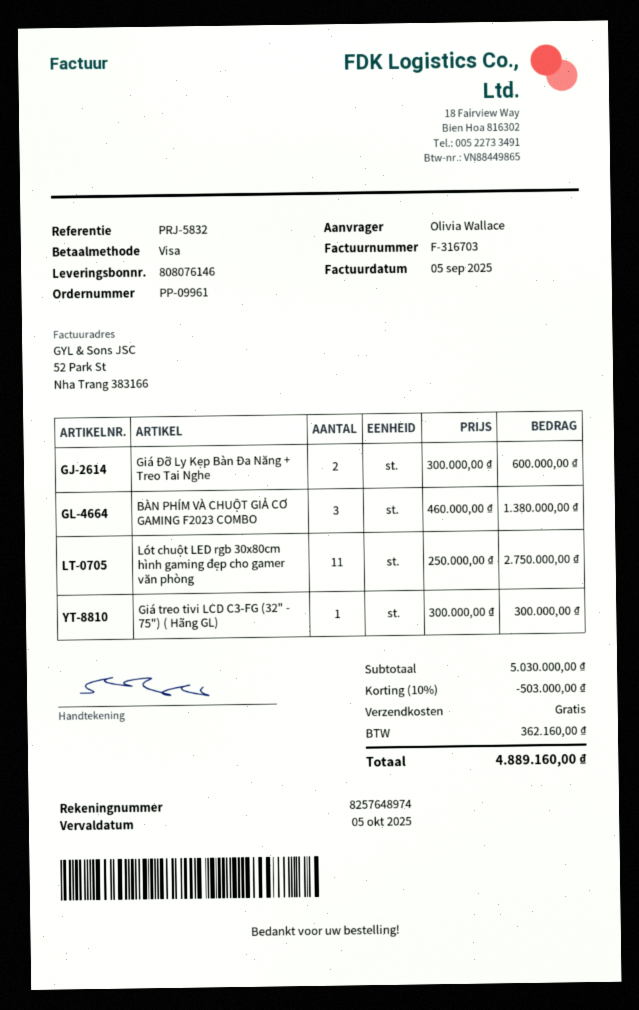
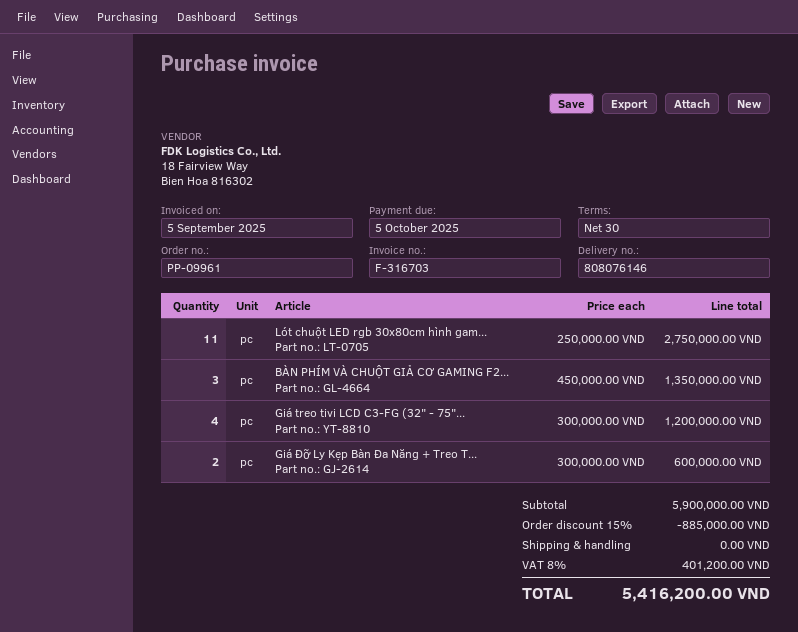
BÀN PHÍM VÀ CHUỘT GIẢ CƠ GAMING F2023 COMBO: 3 x 460000.00 = 1380000.00 -> 3 x 450000.00 = 1350000.00
Giá treo tivi LCD C3-FG (32" - 75") ( Hãng GL): 1 x 300000.00 = 300000.00 -> 4 x 300000.00 = 1200000.00
subtotal: 5030000.00 -> 5900000.00
discount: 10% = 503000.00 -> 15% = 885000.00
tax: 362160.00 -> 401200.00
total: 4889160.00 -> 5416200.00

